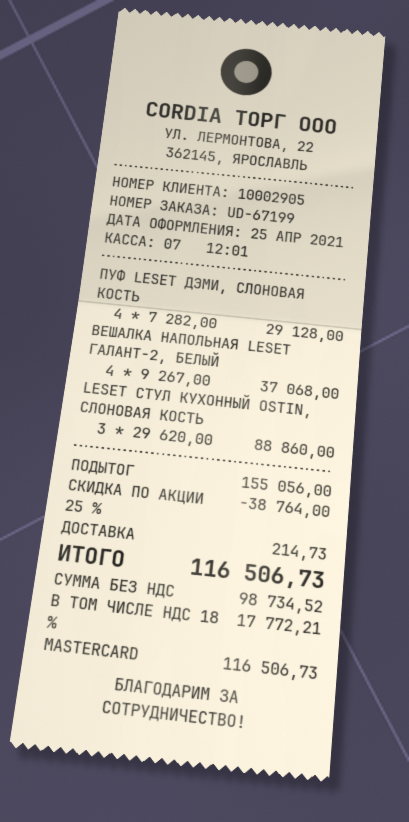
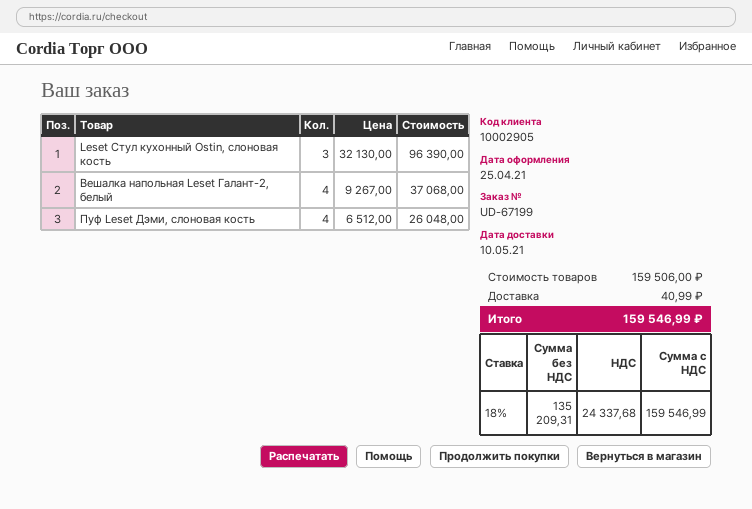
ПУФ LESET ДЭМИ, СЛОНОВАЯ КОСТЬ: 4 x 7282.00 = 29128.00 -> 4 x 6512.00 = 26048.00
LESET СТУЛ КУХОННЫЙ OSTIN, СЛОНОВАЯ КОСТЬ: 3 x 29620.00 = 88860.00 -> 3 x 32130.00 = 96390.00
subtotal: 155056.00 -> 159506.00
discount: 25% = 38764.00 -> none
shipping: 214.73 -> 40.99
net: 98734.52 -> 135209.31
tax: 18% = 17772.21 -> 18% = 24337.68
total: 116506.73 -> 159546.99

